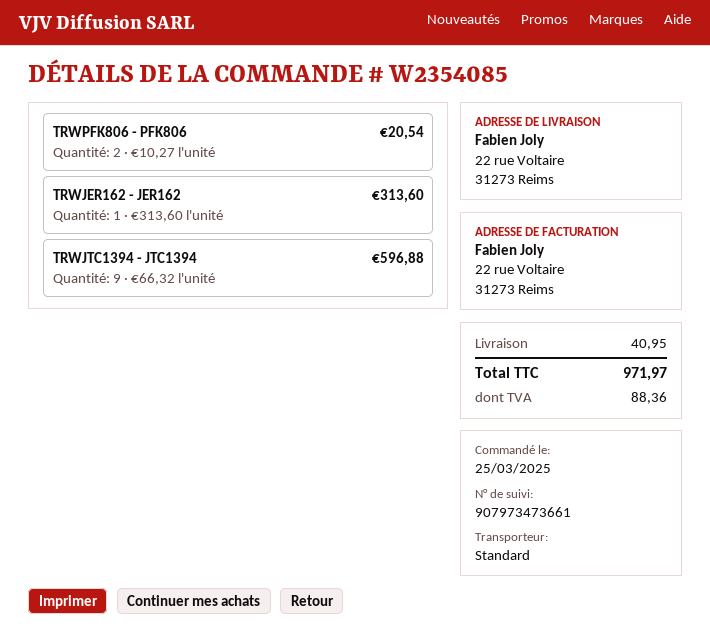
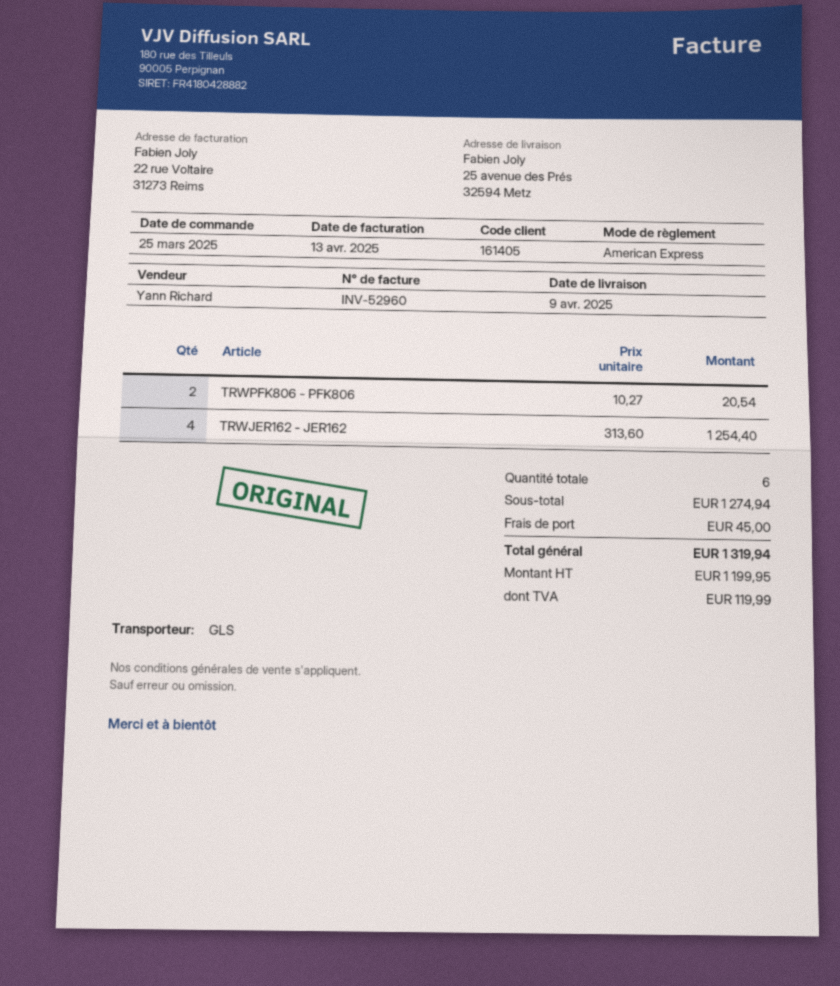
shipping method: standard -> GLS
ship to: 22 rue Voltaire, 31273 Reims -> 25 avenue des Prés, 32594 Metz
TRWJER162 - JER162: 1 x 313.60 = 313.60 -> 4 x 313.60 = 1254.40
TRWJTC1394 - JTC1394: 9 x 66.32 = 596.88 -> none
shipping: 40.95 -> 45.00
tax: 88.36 -> 119.99
total: 971.97 -> 1319.94

